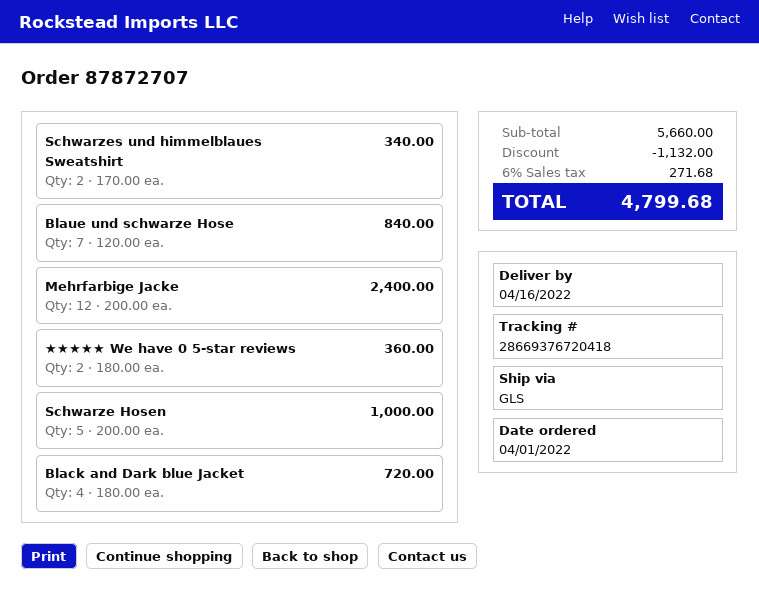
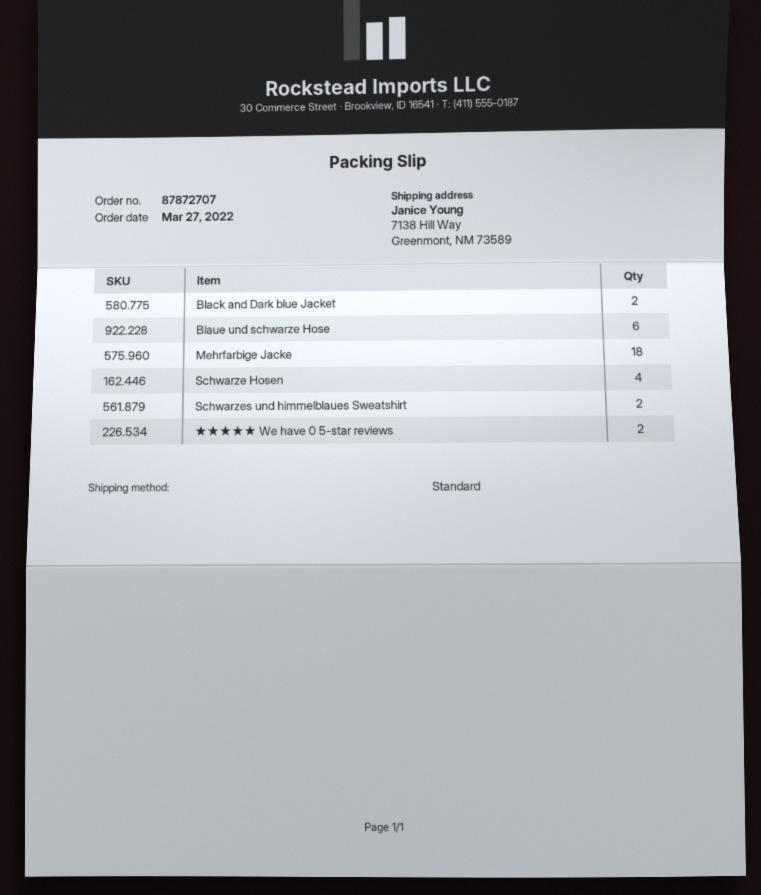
order date: 2022-04-01 -> 2022-03-27
shipping method: GLS -> standard
Blaue und schwarze Hose: 7 -> 6
Mehrfarbige Jacke: 12 -> 18
Schwarze Hosen: 5 -> 4
Black and Dark blue Jacket: 4 -> 2

